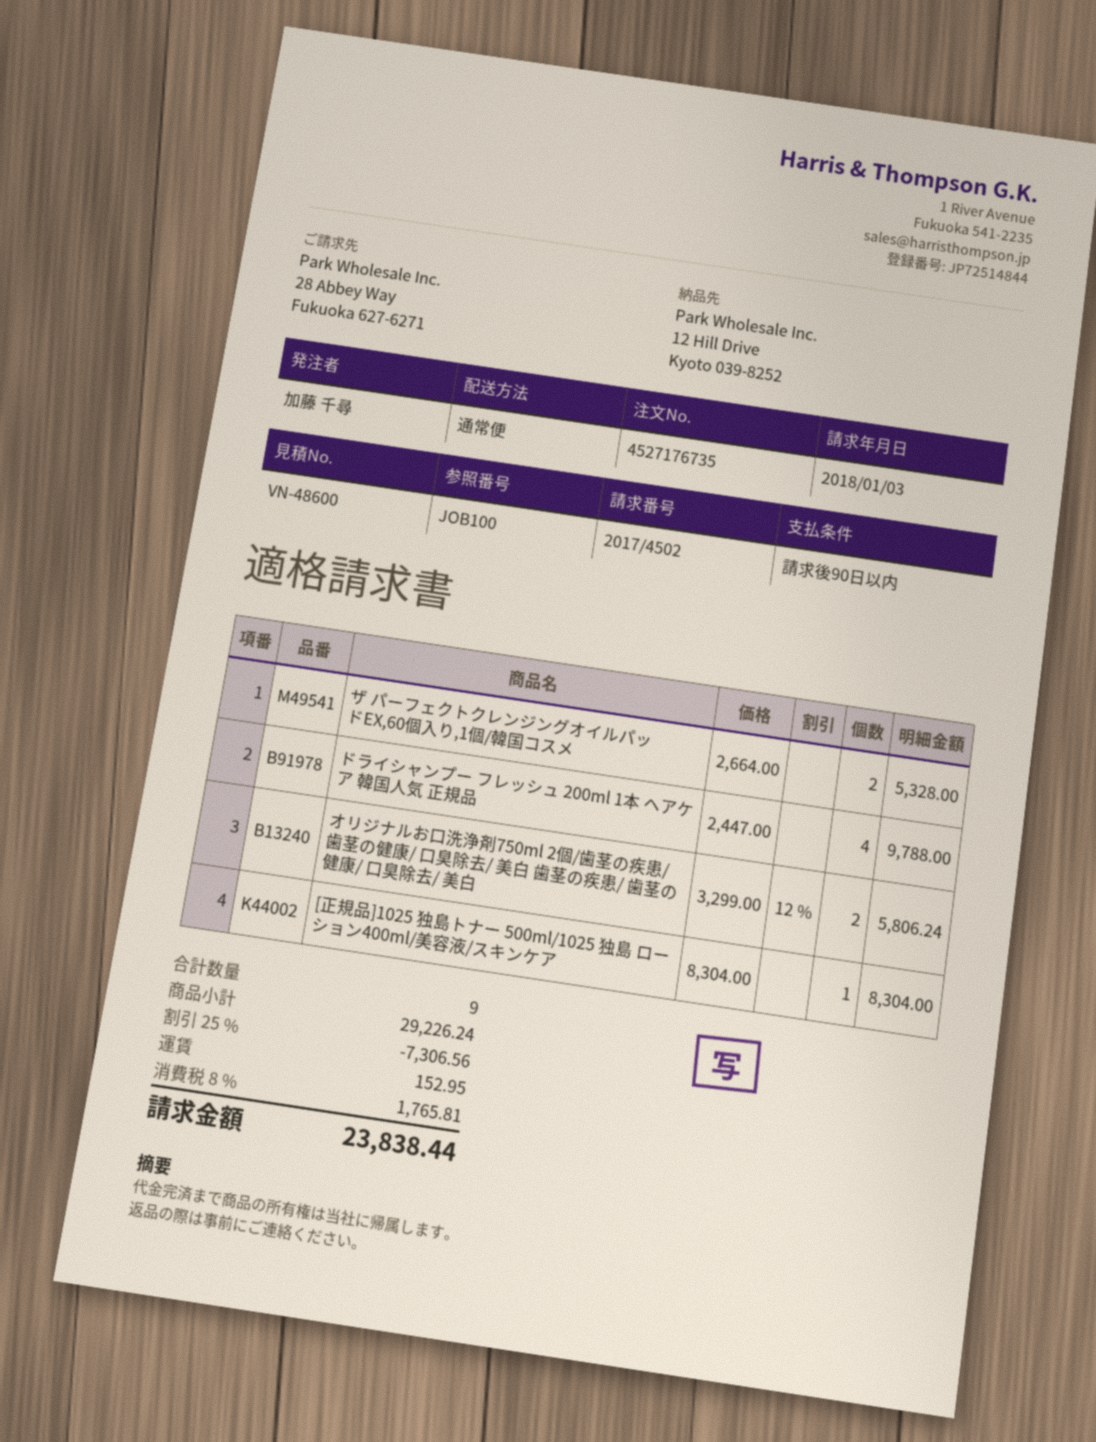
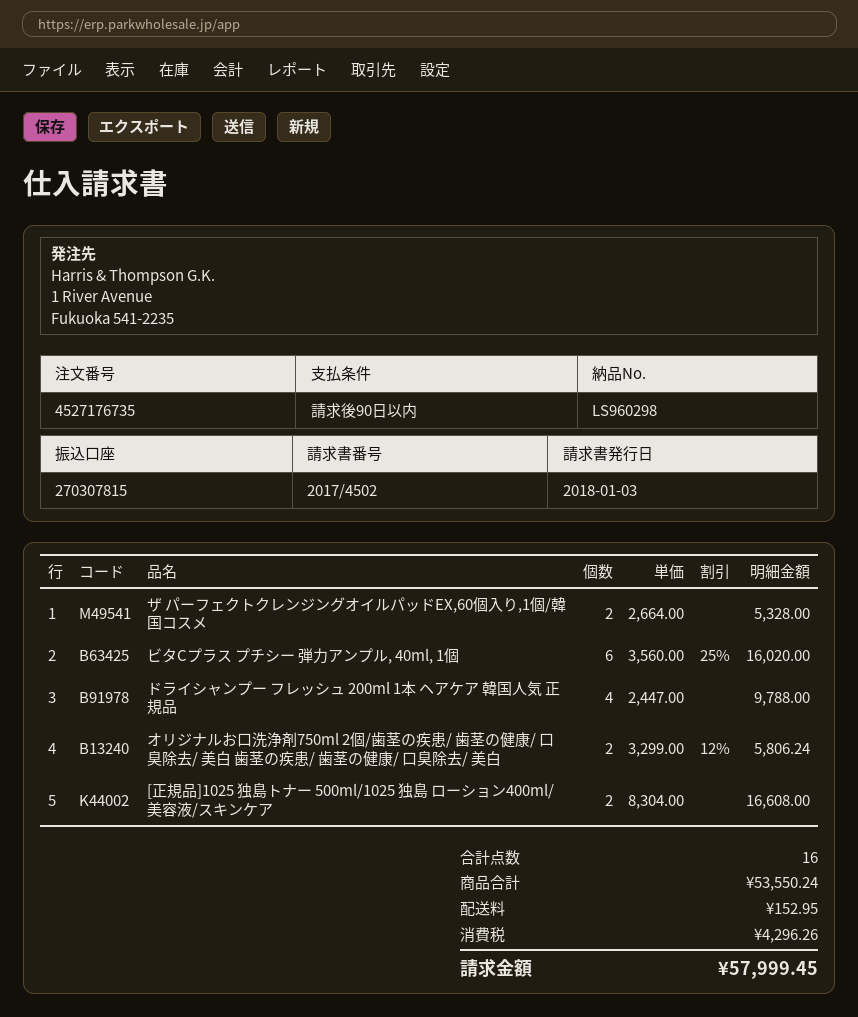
[正規品]1025 独島トナー 500ml/1025 独島 ローション400ml/美容液/スキンケア: 1 x 8304.00 = 8304.00 -> 2 x 8304.00 = 16608.00
ビタCプラス プチシー 弾力アンプル, 40ml, 1個: none -> 6 x 3560.00 - 25% = 16020.00
total quantity: 9 -> 16
subtotal: 29226.24 -> 53550.24
discount: 25% = 7306.56 -> none
tax: 1765.81 -> 4296.26
total: 23838.44 -> 57999.45

